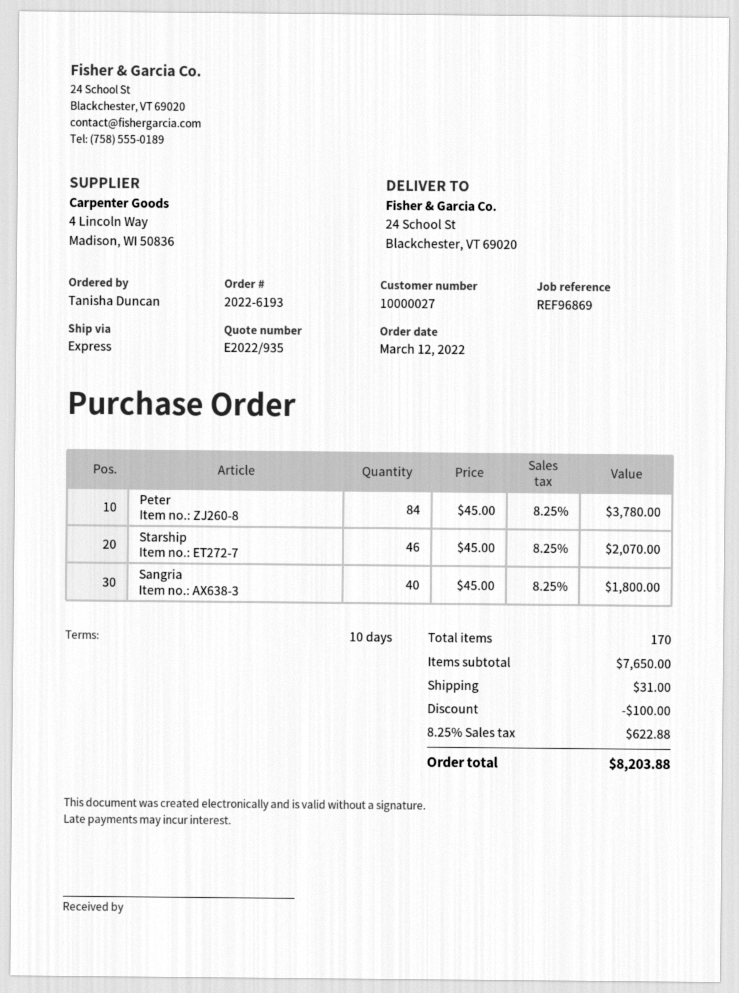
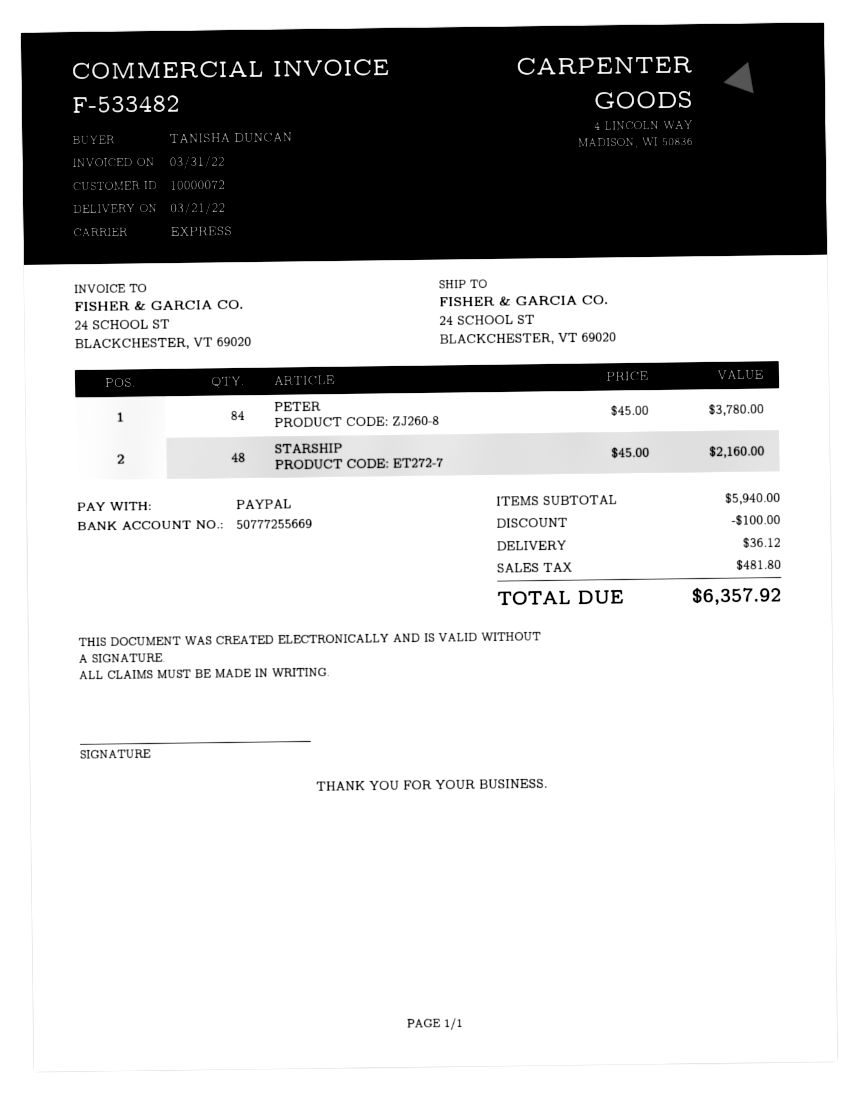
customer number: 10000027 -> 10000072
Starship: 46 x 45.00 = 2070.00 -> 48 x 45.00 = 2160.00
Sangria: 40 x 45.00 = 1800.00 -> none
subtotal: 7650.00 -> 5940.00
shipping: 31.00 -> 36.12
tax: 622.88 -> 481.80
total: 8203.88 -> 6357.92

